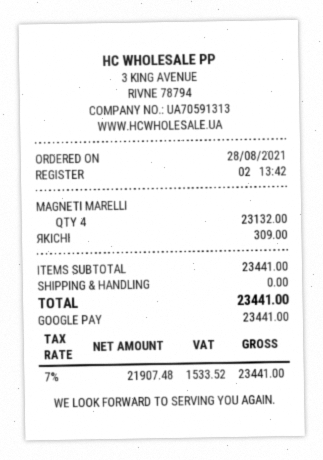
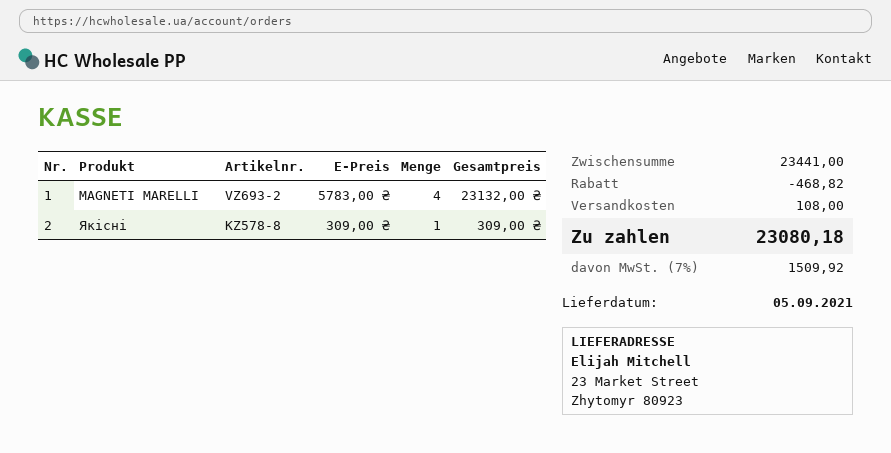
discount: none -> 468.82
shipping: 0.00 -> 108.00
tax: 7% = 1533.52 -> 7% = 1509.92
total: 23441.00 -> 23080.18

